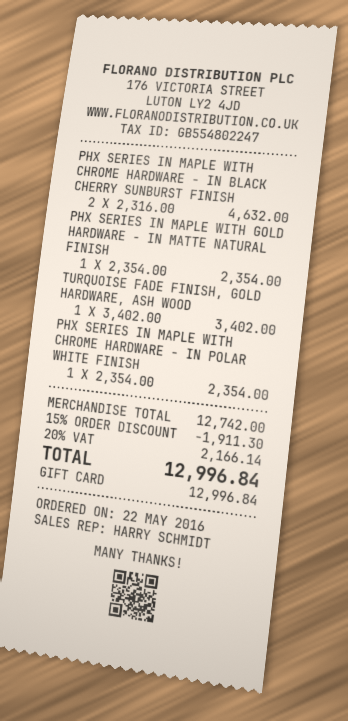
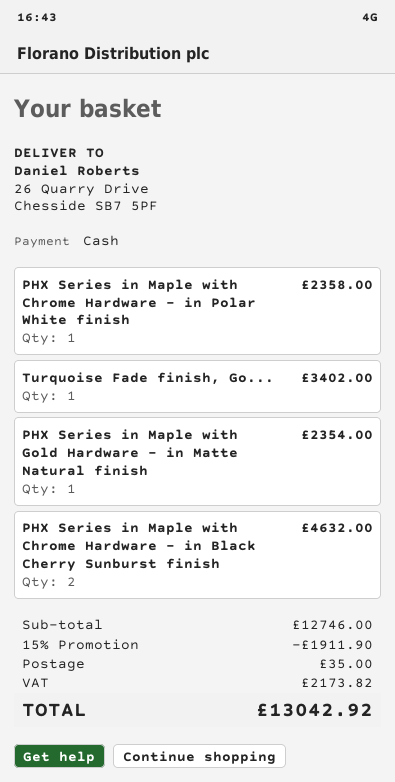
payment method: gift card -> cash
PHX SERIES IN MAPLE WITH CHROME HARDWARE - IN POLAR WHITE FINISH: 1 for 2354.00 -> 1 for 2358.00
subtotal: 12742.00 -> 12746.00
discount: 15% = 1911.30 -> 15% = 1911.90
shipping: none -> 35.00
tax: 2166.14 -> 2173.82
total: 12996.84 -> 13042.92

